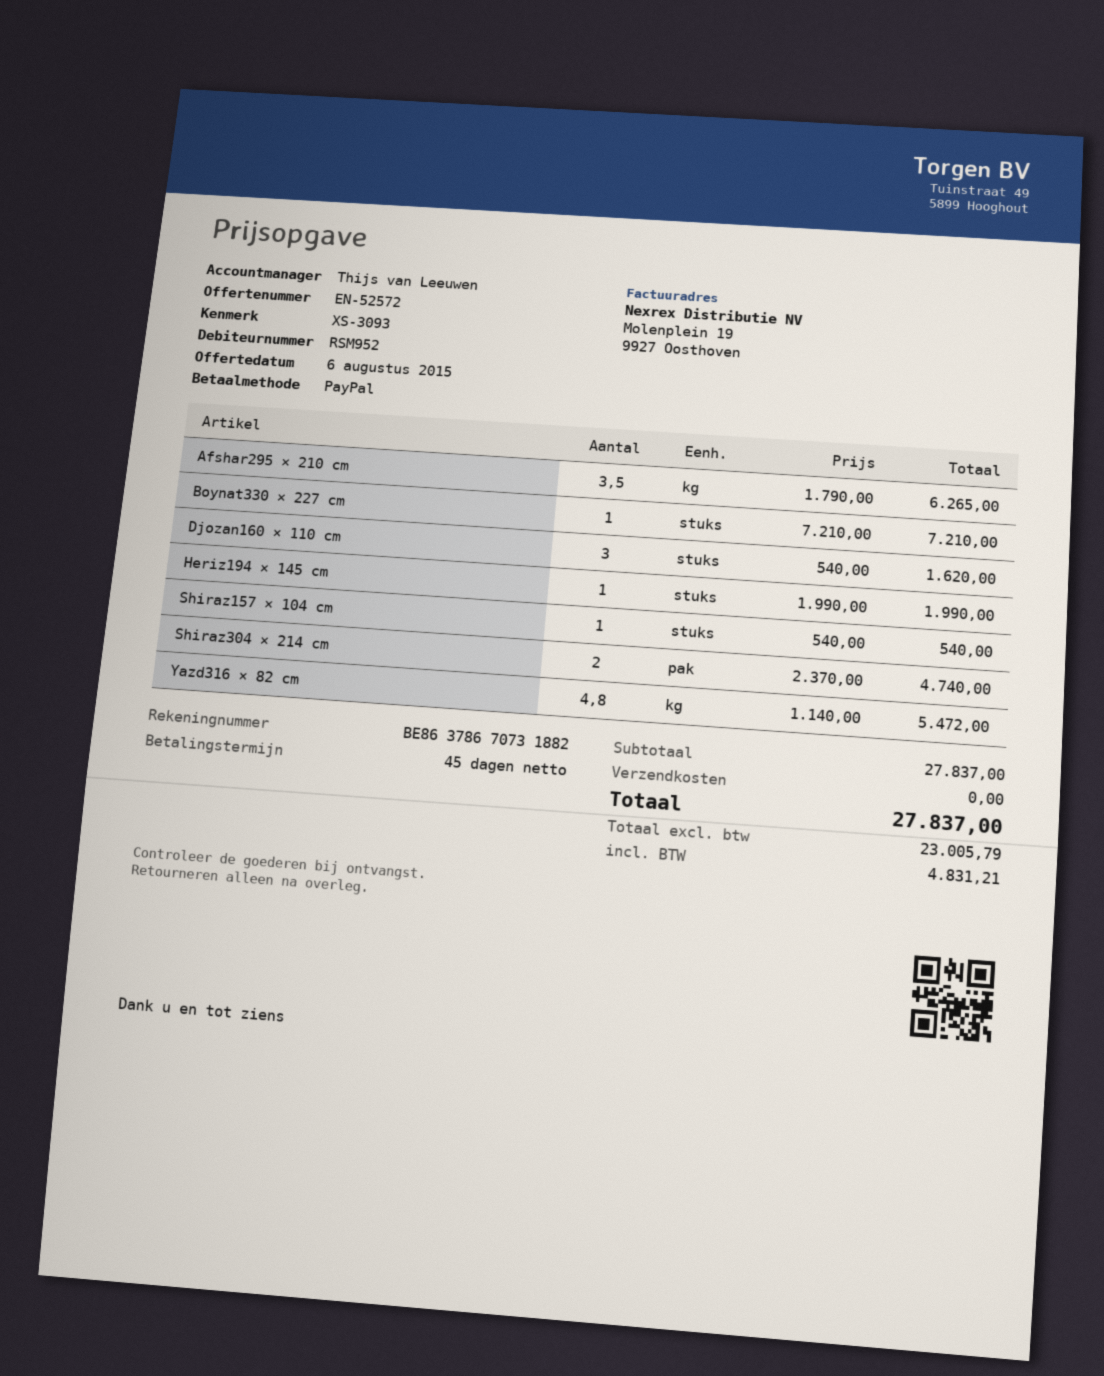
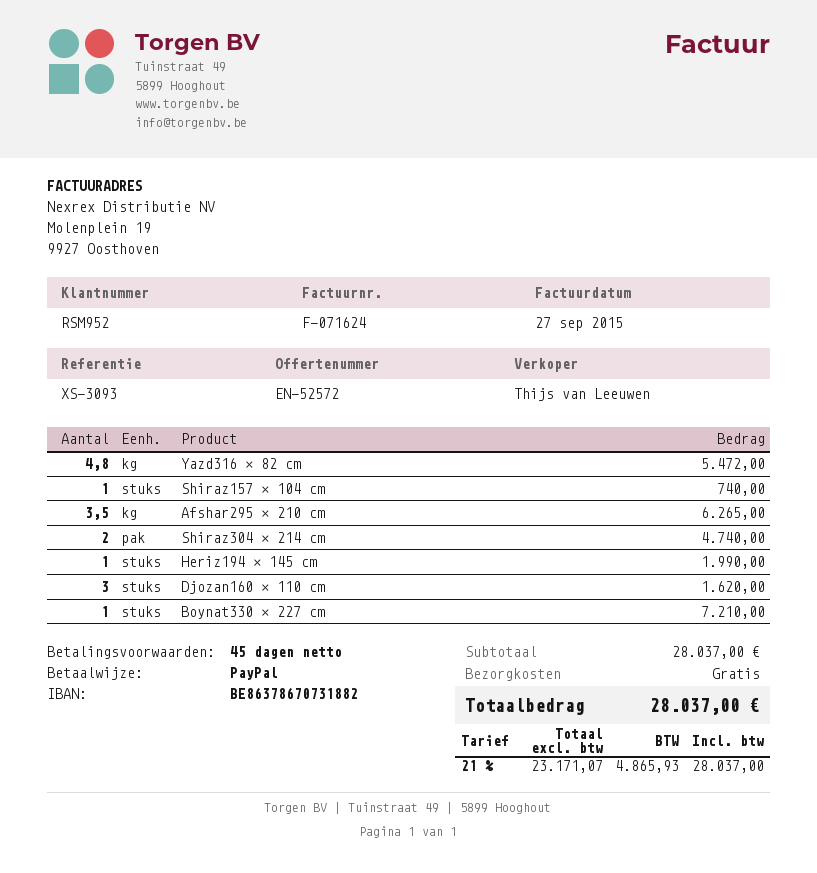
Shiraz157 × 104 cm: 1 for 540.00 -> 1 for 740.00
subtotal: 27837.00 -> 28037.00
net: 23005.79 -> 23171.07
tax: 4831.21 -> 4865.93
total: 27837.00 -> 28037.00

